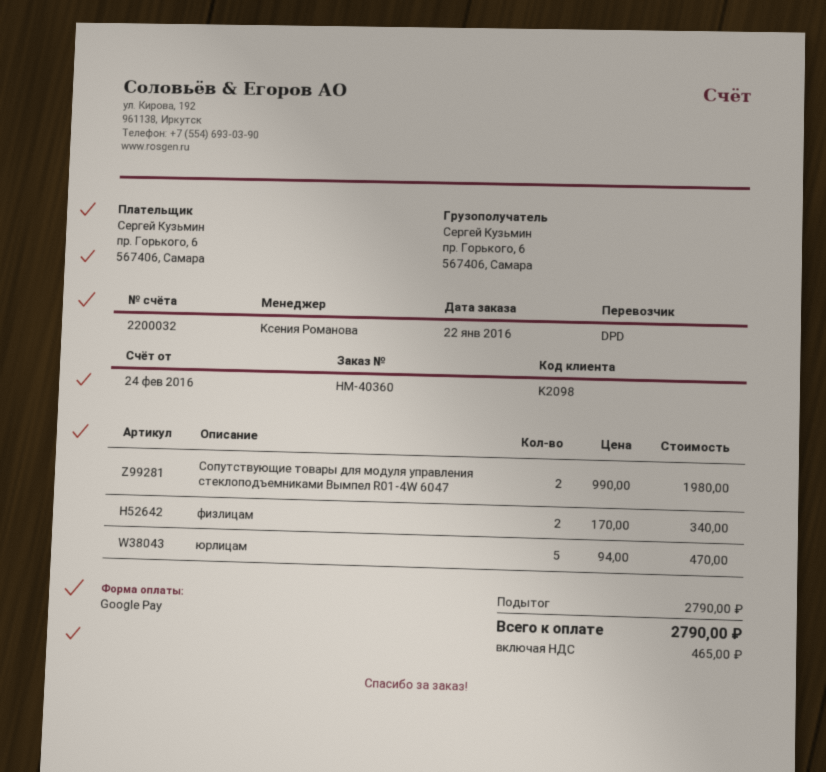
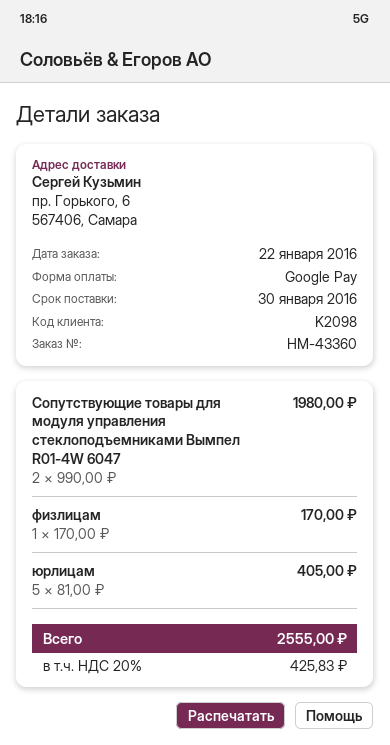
order number: HM-40360 -> HM-43360
физлицам: 2 x 170.00 = 340.00 -> 1 x 170.00 = 170.00
юрлицам: 5 x 94.00 = 470.00 -> 5 x 81.00 = 405.00
tax: 465.00 -> 425.83
total: 2790.00 -> 2555.00

